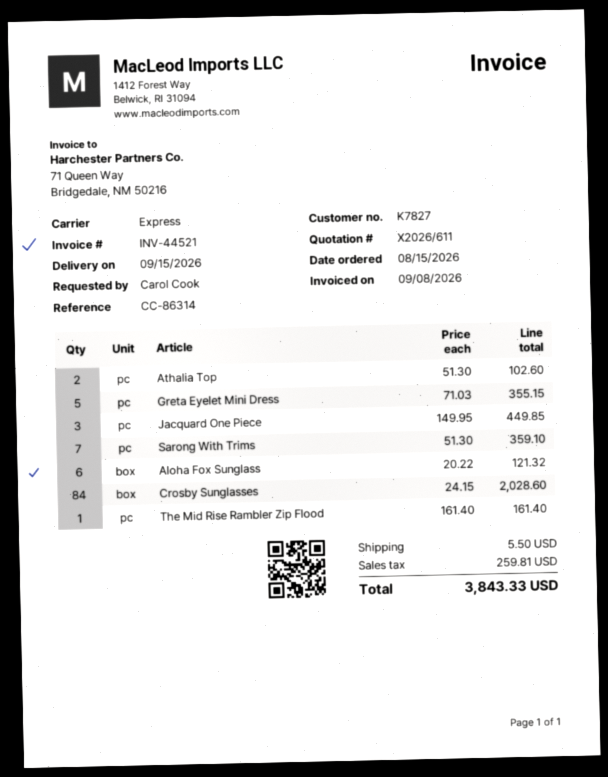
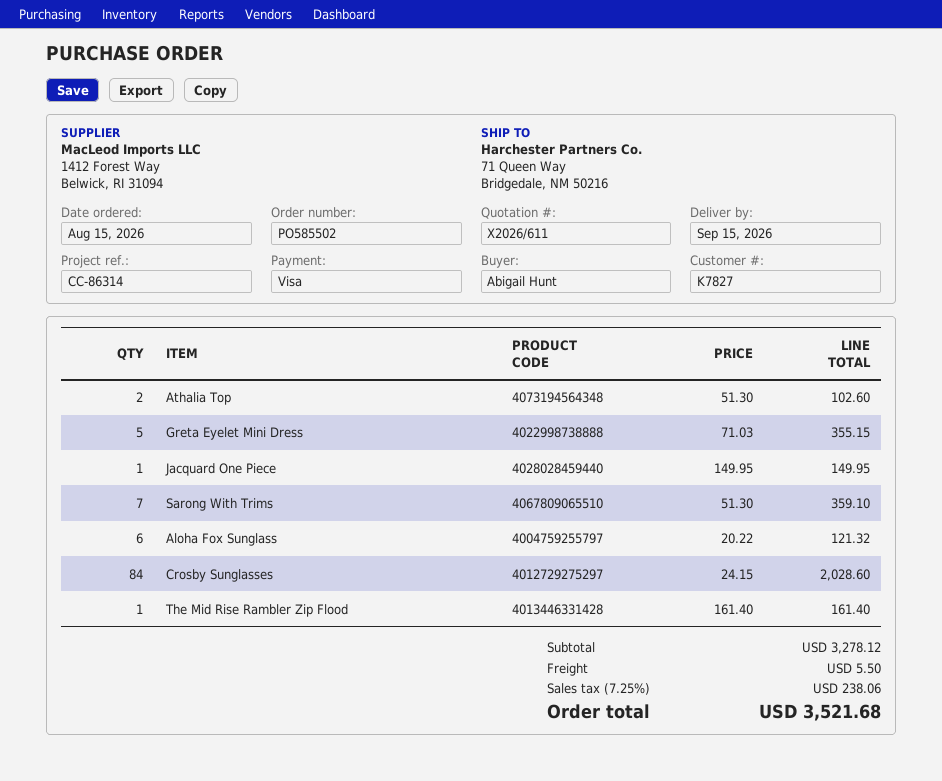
ordered by: Carol Cook -> Abigail Hunt
Jacquard One Piece: 3 x 149.95 = 449.85 -> 1 x 149.95 = 149.95
tax: 259.81 -> 238.06
total: 3843.33 -> 3521.68

